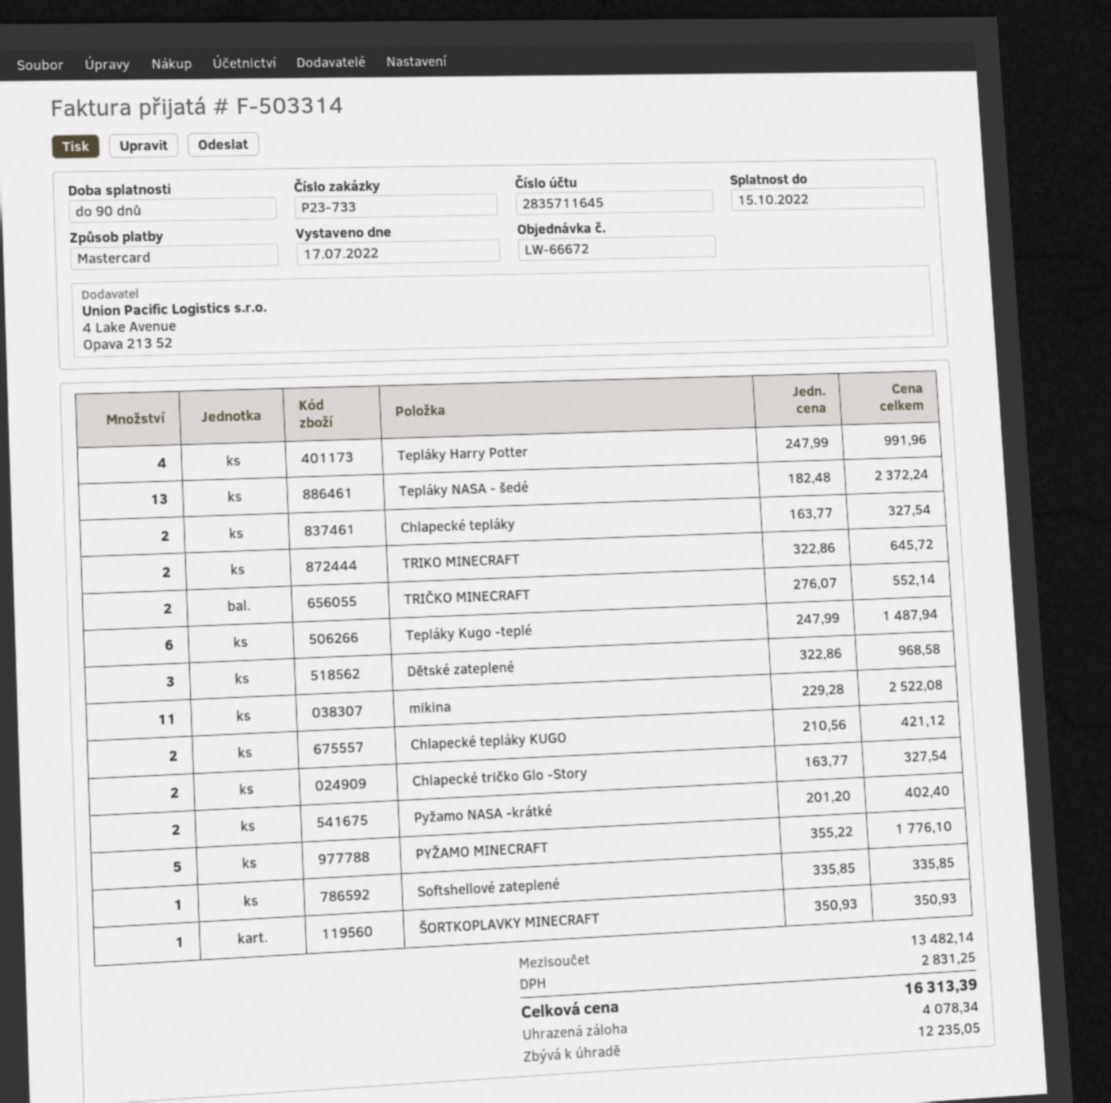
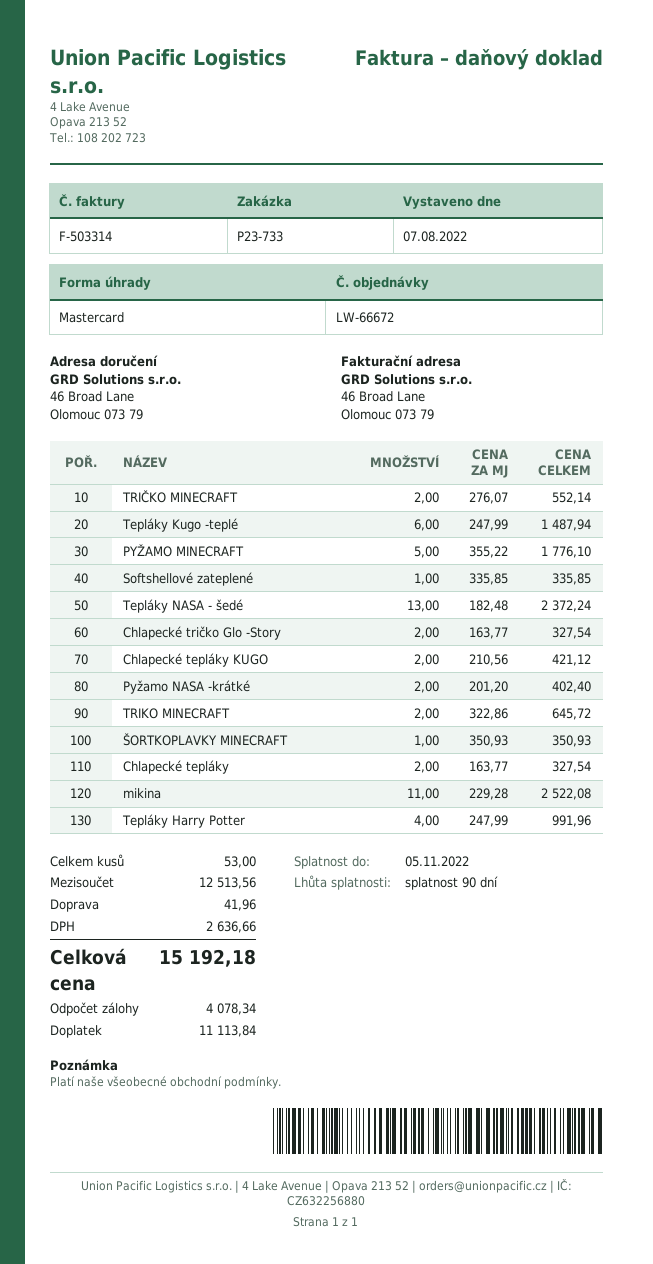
invoice date: 2022-07-17 -> 2022-08-07
due date: 2022-10-15 -> 2022-11-05
Dětské zateplené: 3 x 322.86 = 968.58 -> none
subtotal: 13482.14 -> 12513.56
shipping: none -> 41.96
tax: 2831.25 -> 2636.66
total: 16313.39 -> 15192.18
balance: 12235.05 -> 11113.84

